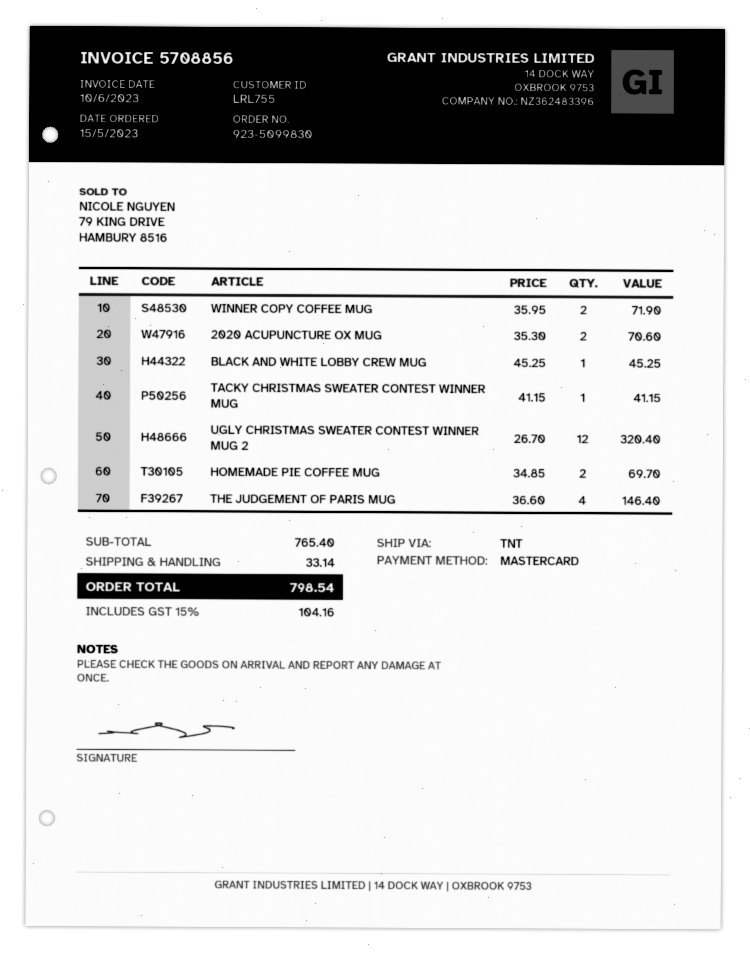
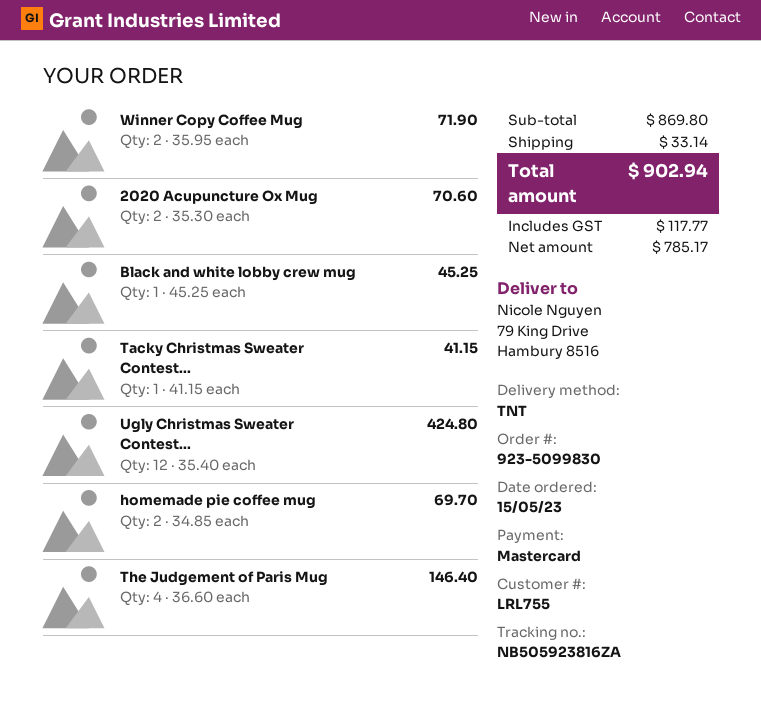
UGLY CHRISTMAS SWEATER CONTEST WINNER MUG 2: 12 x 26.70 = 320.40 -> 12 x 35.40 = 424.80
subtotal: 765.40 -> 869.80
tax: 104.16 -> 117.77
total: 798.54 -> 902.94

